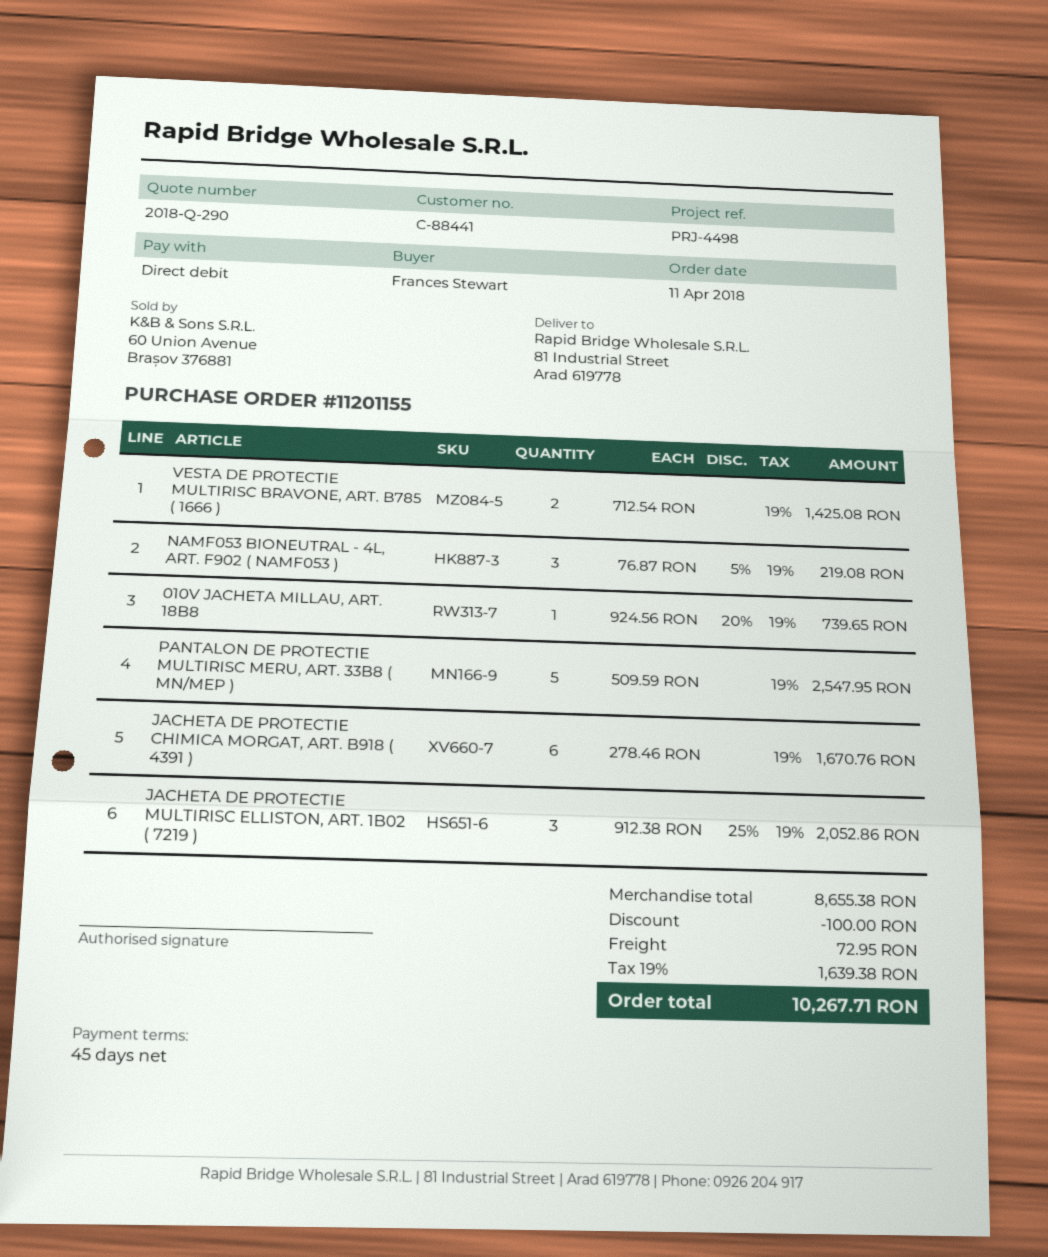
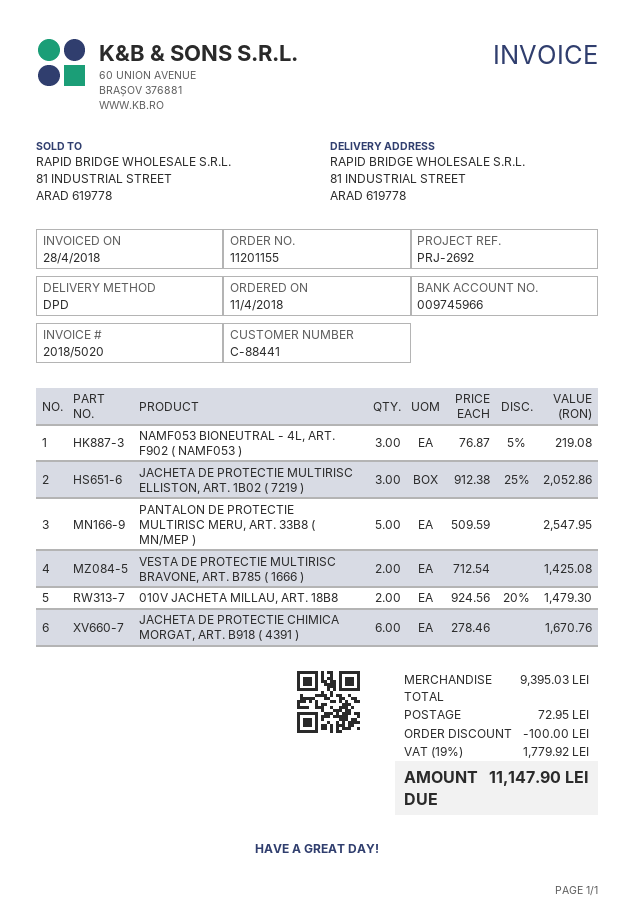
reference: PRJ-4498 -> PRJ-2692
010V JACHETA MILLAU, ART. 18B8: 1 x 924.56 - 20% = 739.65 -> 2 x 924.56 - 20% = 1479.30
subtotal: 8655.38 -> 9395.03
tax: 19% = 1639.38 -> 19% = 1779.92
total: 10267.71 -> 11147.90

